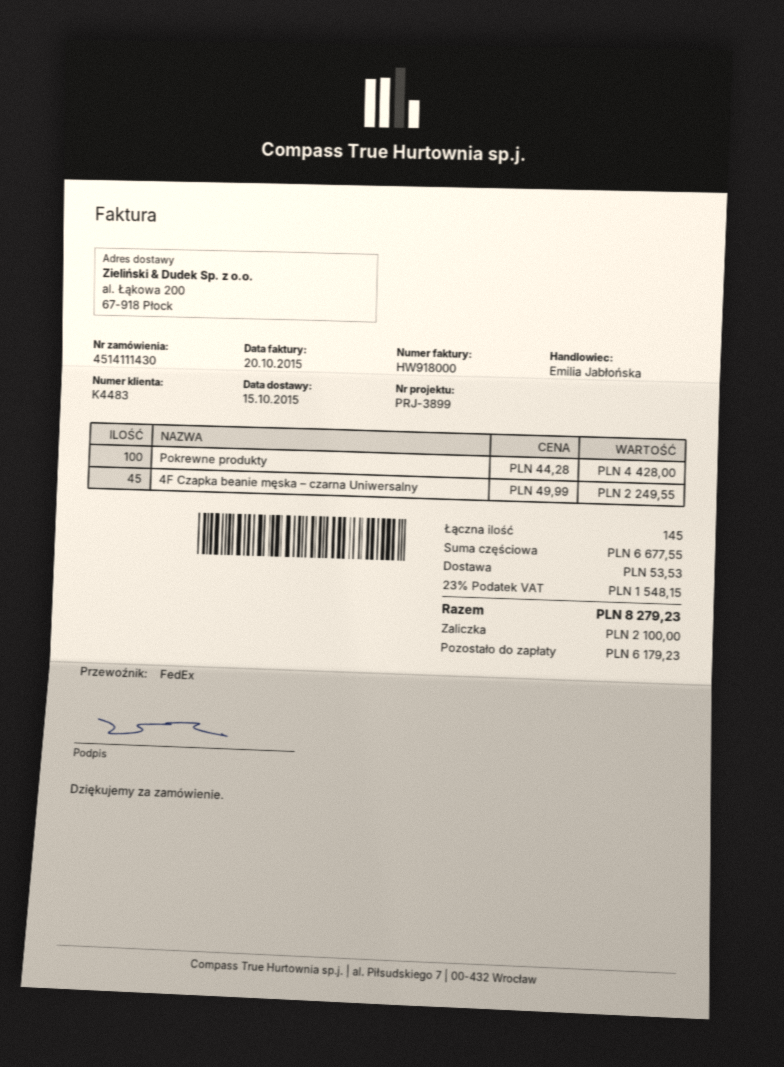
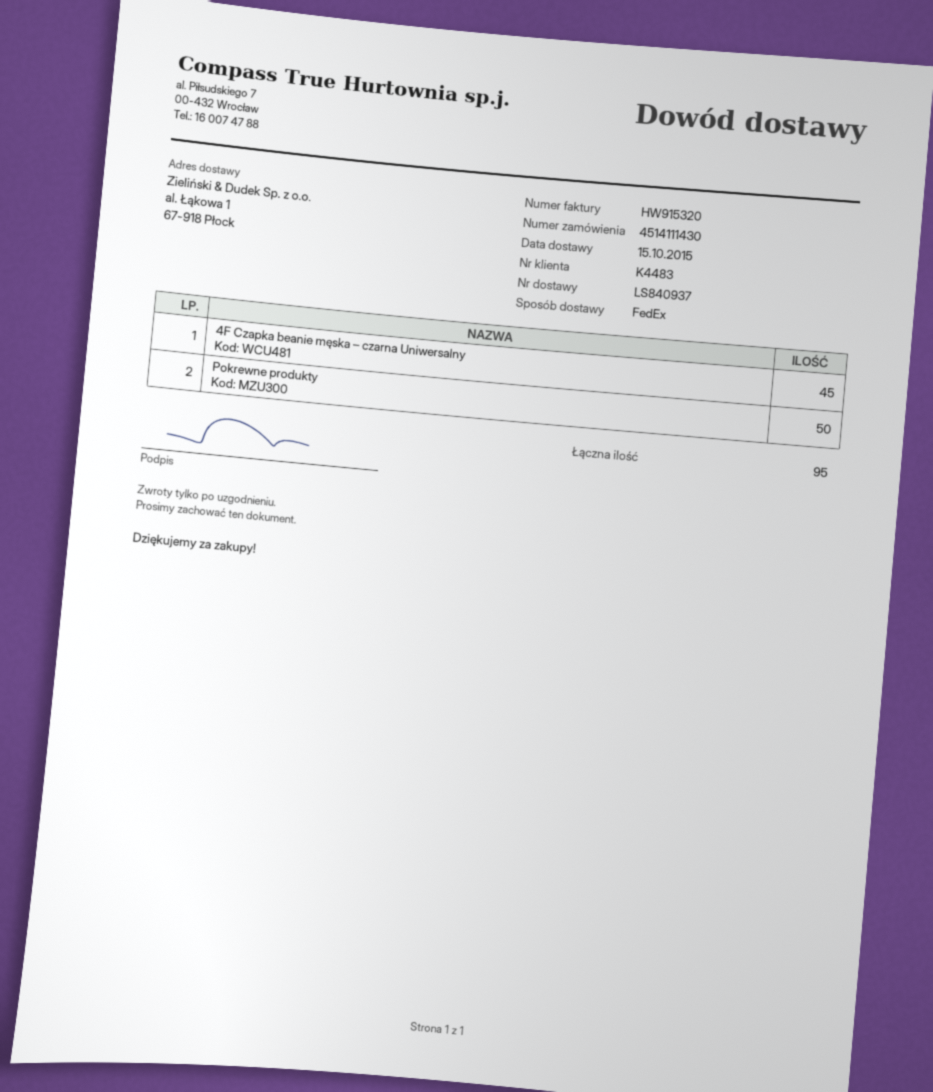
invoice number: HW918000 -> HW915320
ship to: al. Łąkowa 200, 67-918 Płock -> al. Łąkowa 1, 67-918 Płock
Pokrewne produkty: 100 -> 50
total quantity: 145 -> 95

